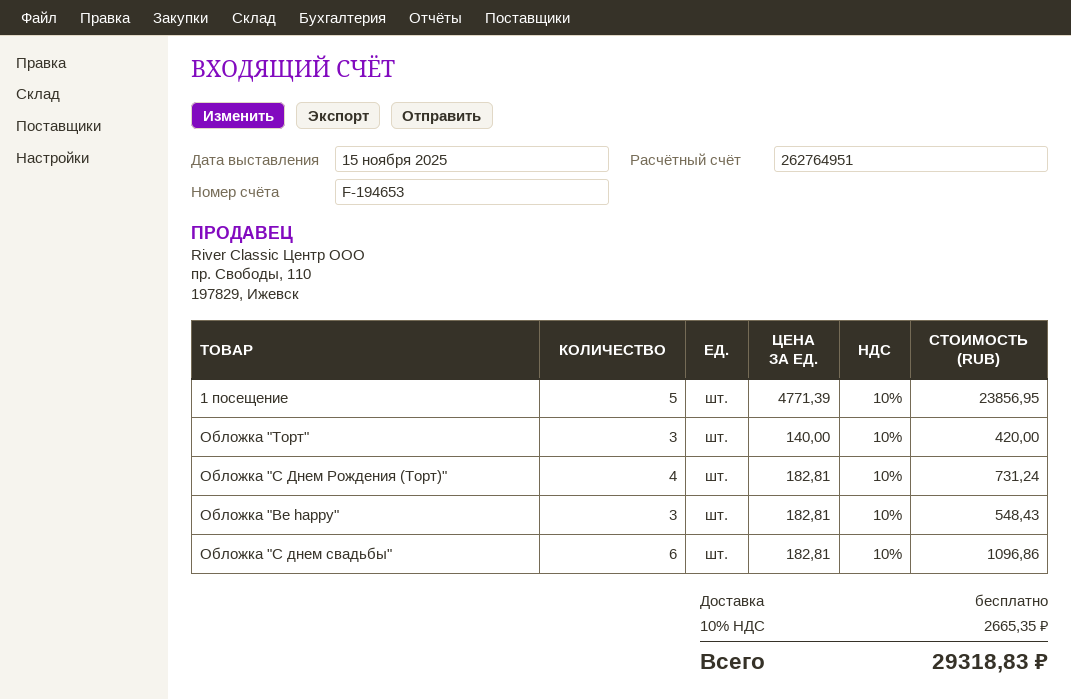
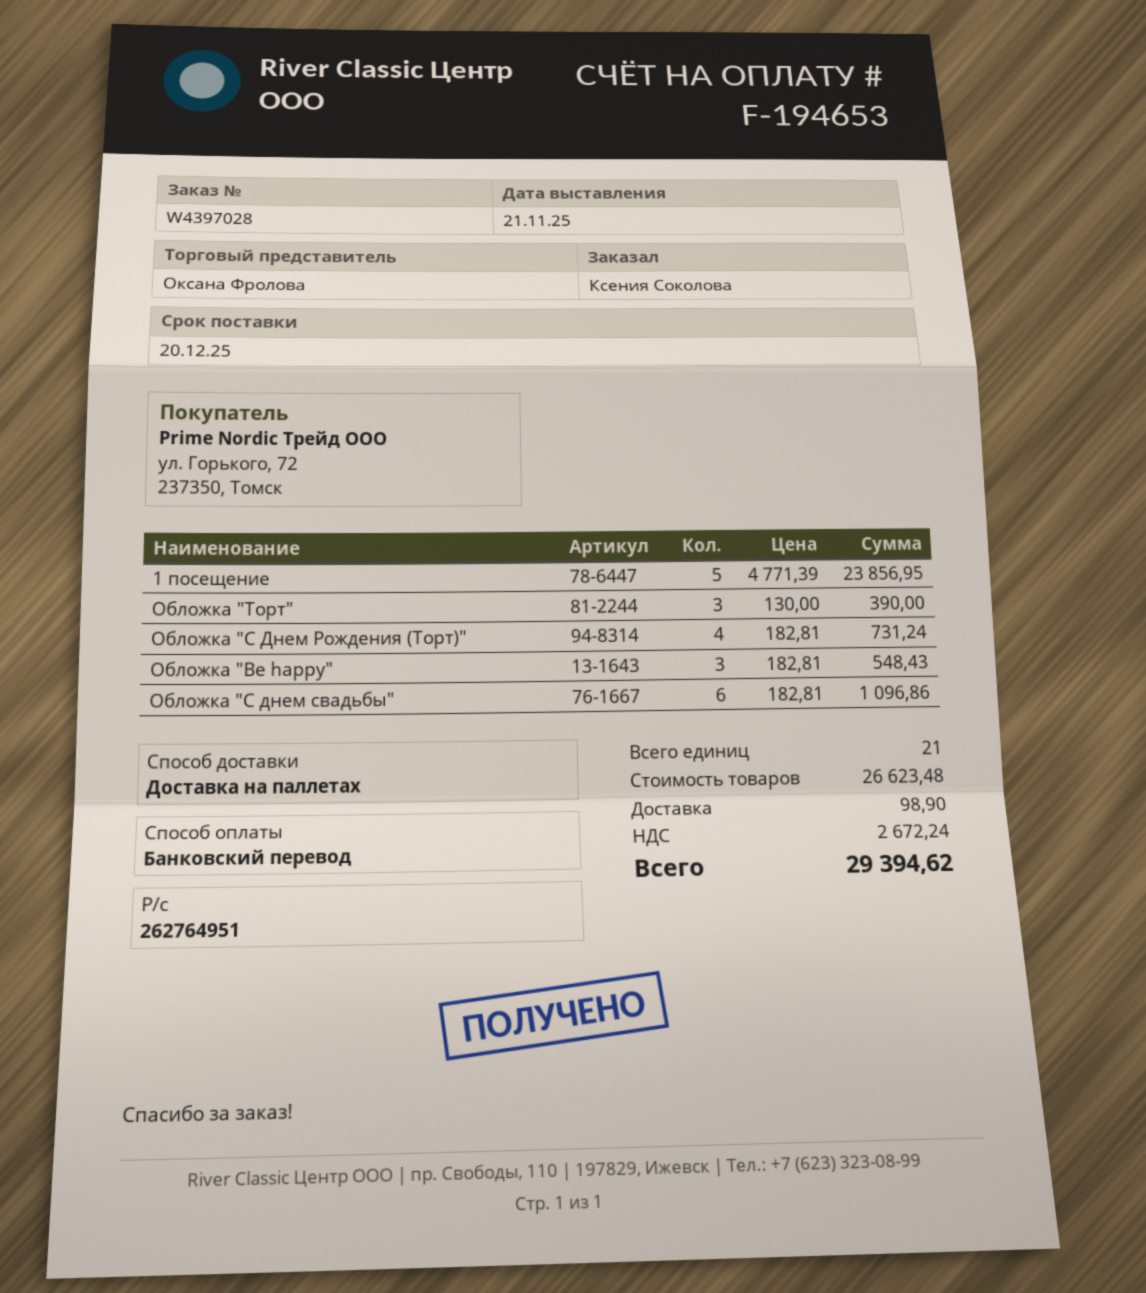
invoice date: 2025-11-15 -> 2025-11-21
Обложка "Торт": 3 x 140.00 = 420.00 -> 3 x 130.00 = 390.00
shipping: 0.00 -> 98.90
tax: 2665.35 -> 2672.24
total: 29318.83 -> 29394.62

